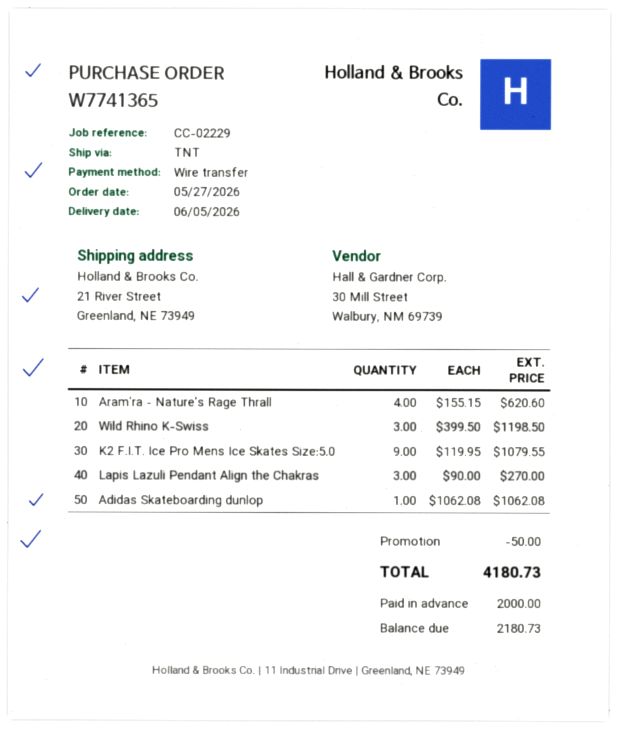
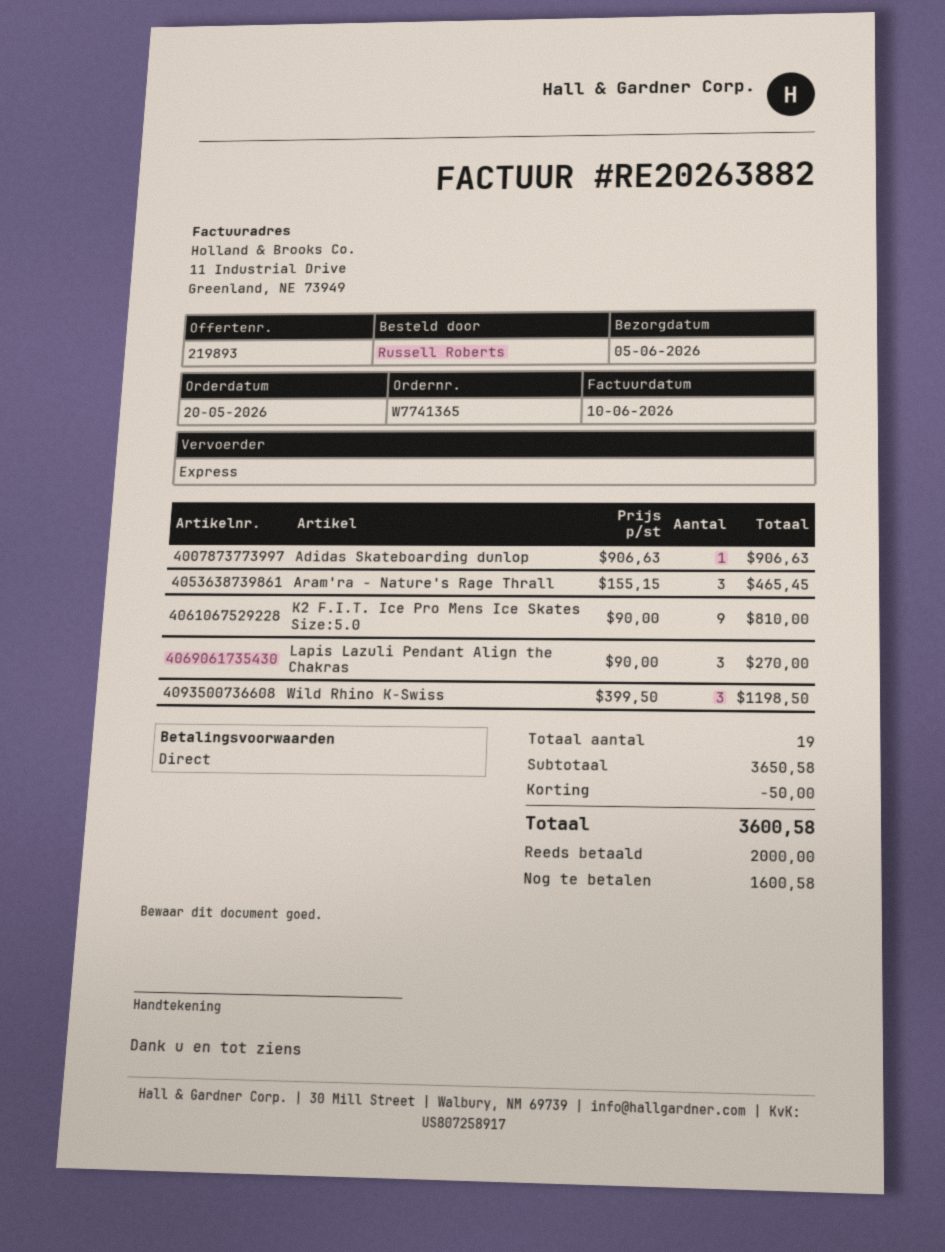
order date: 2026-05-27 -> 2026-05-20
shipping method: TNT -> express
Aram'ra - Nature's Rage Thrall: 4 x 155.15 = 620.60 -> 3 x 155.15 = 465.45
K2 F.I.T. Ice Pro Mens Ice Skates Size:5.0: 9 x 119.95 = 1079.55 -> 9 x 90.00 = 810.00
Adidas Skateboarding dunlop: 1 x 1062.08 = 1062.08 -> 1 x 906.63 = 906.63
total: 4180.73 -> 3600.58
balance: 2180.73 -> 1600.58

